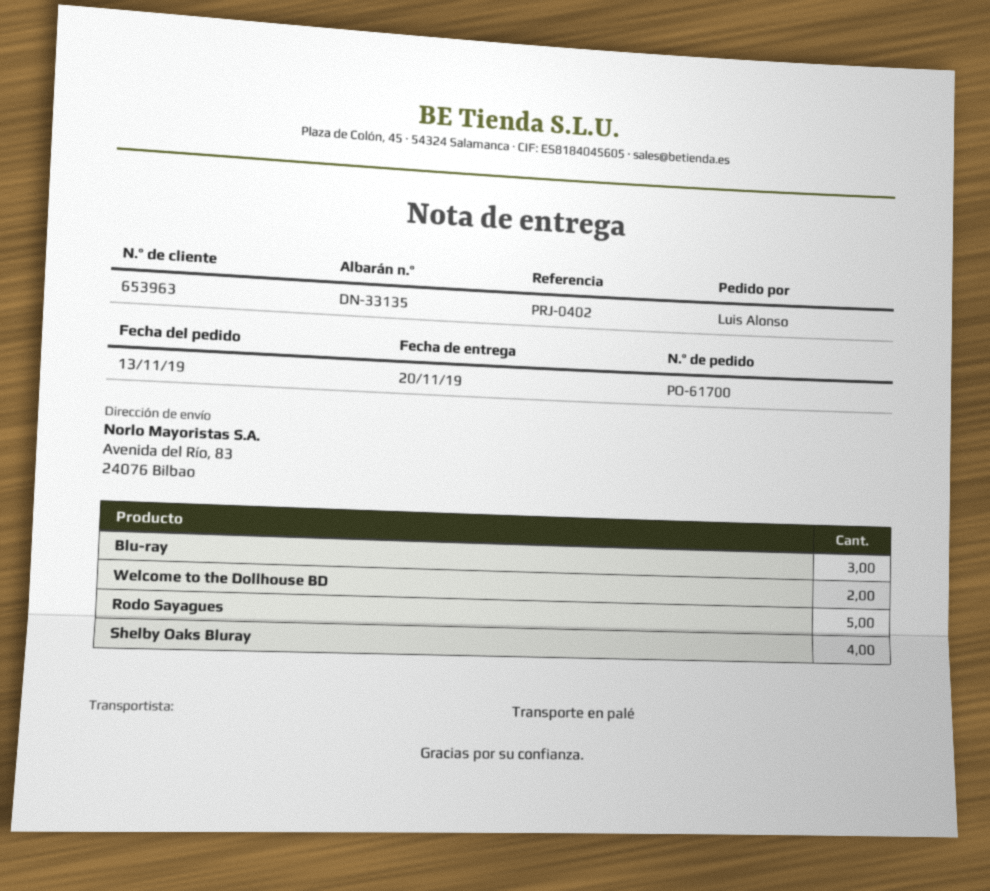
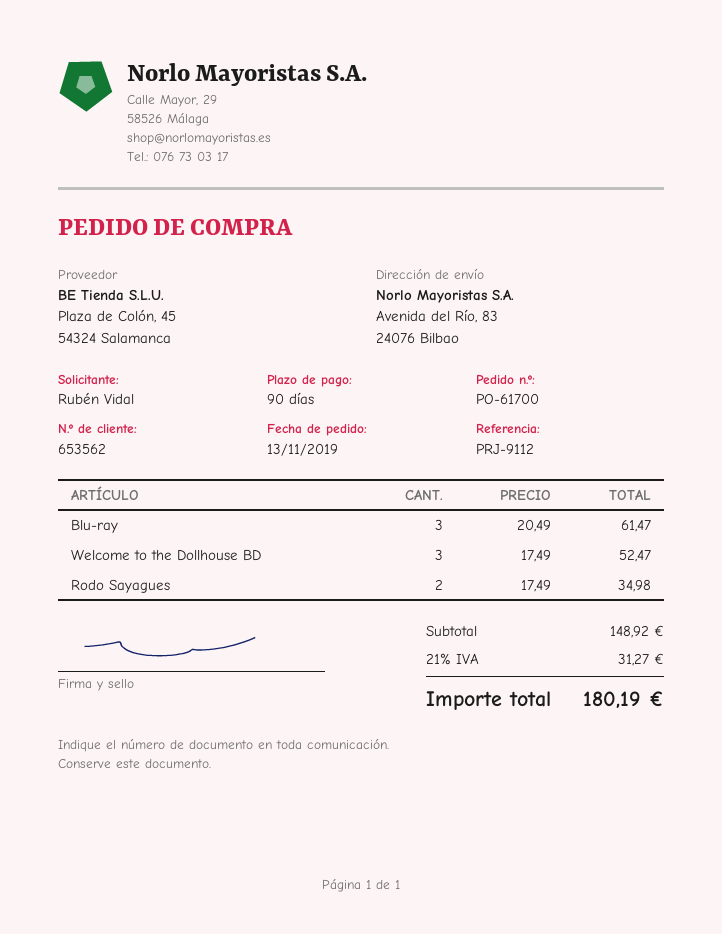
customer number: 653963 -> 653562
reference: PRJ-0402 -> PRJ-9112
ordered by: Luis Alonso -> Rubén Vidal
Welcome to the Dollhouse BD: 2 -> 3
Rodo Sayagues: 5 -> 2
Shelby Oaks Bluray: 4 -> none

